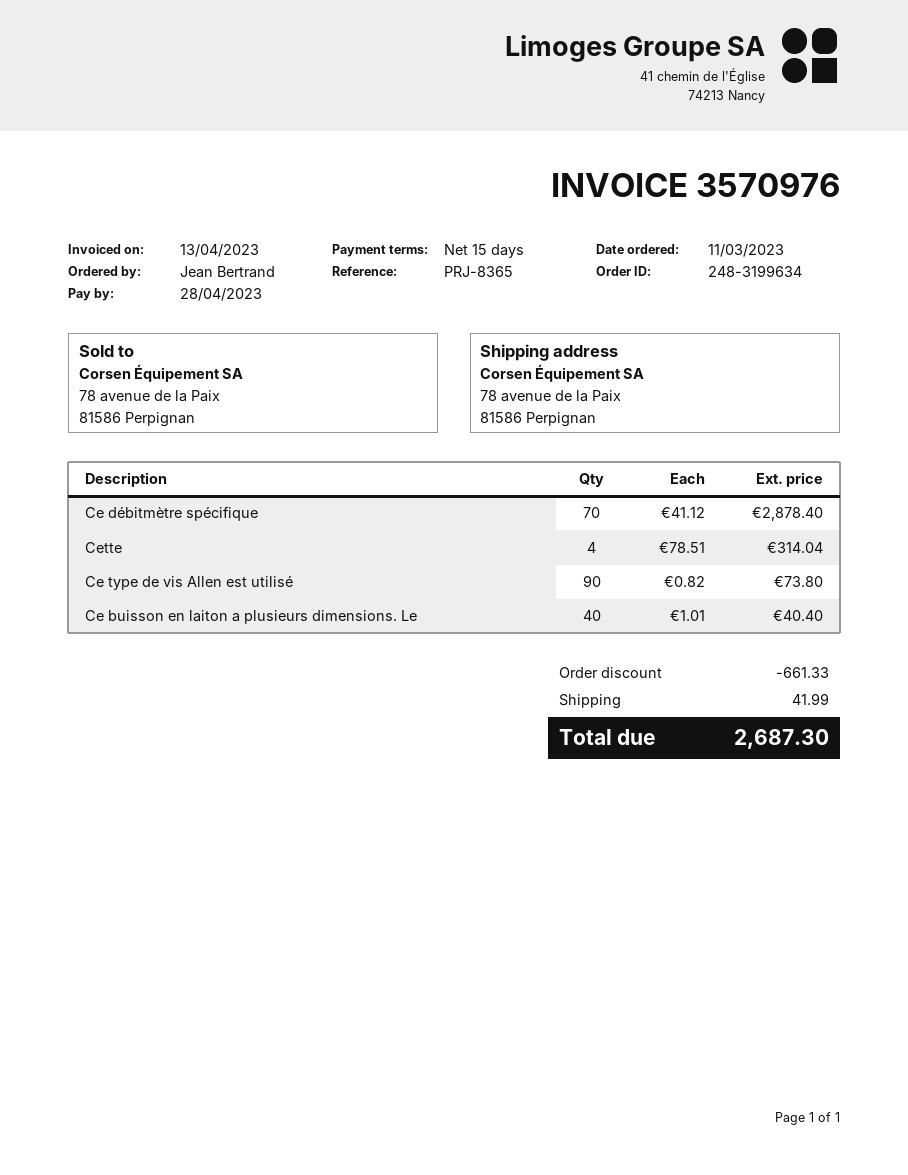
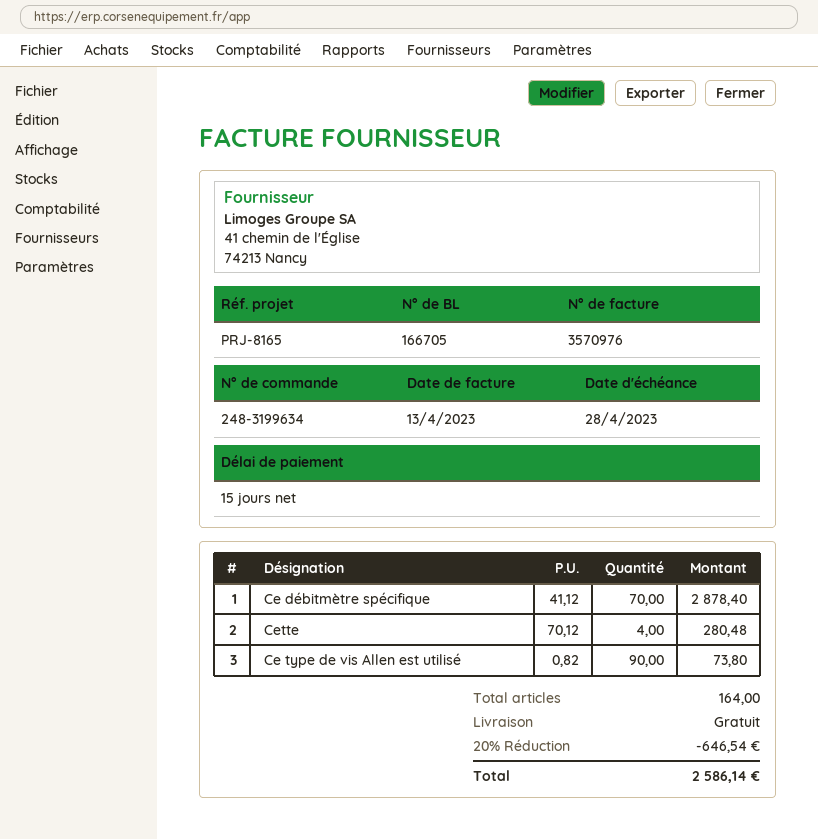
reference: PRJ-8365 -> PRJ-8165
Cette: 4 x 78.51 = 314.04 -> 4 x 70.12 = 280.48
Ce buisson en laiton a plusieurs dimensions. Le: 40 x 1.01 = 40.40 -> none
discount: 661.33 -> 646.54
shipping: 41.99 -> 0.00
total: 2687.30 -> 2586.14

